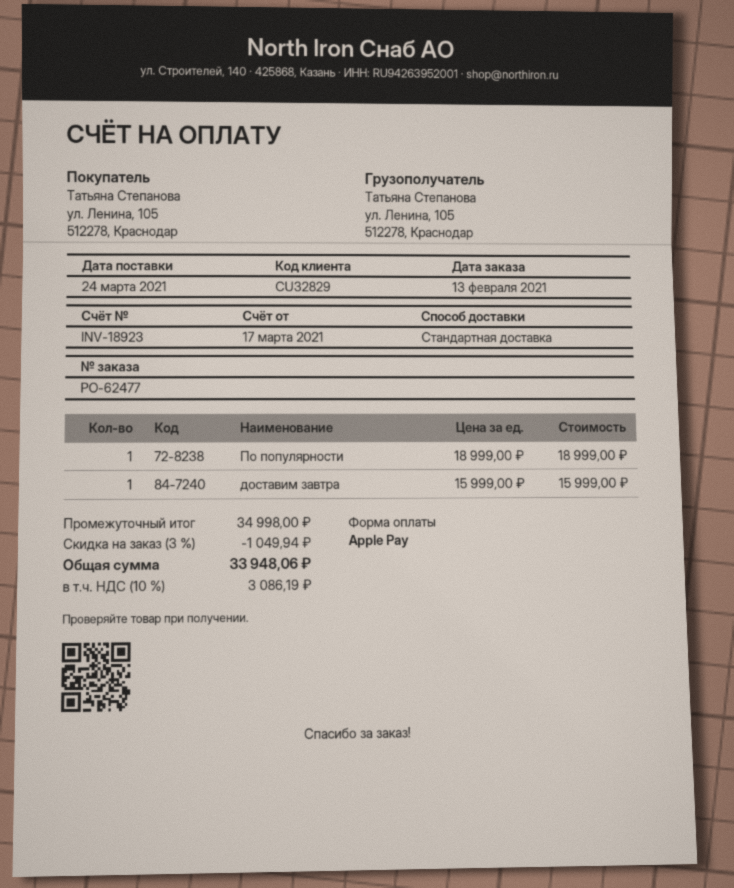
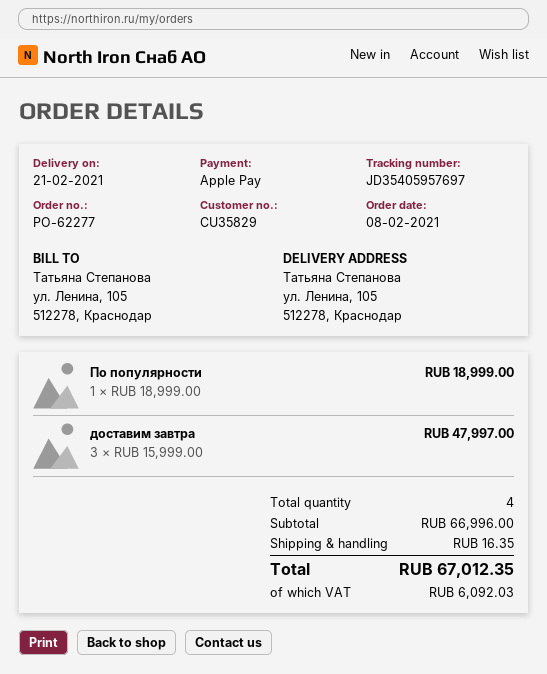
order number: PO-62477 -> PO-62277
order date: 2021-02-13 -> 2021-02-08
delivery date: 2021-03-24 -> 2021-02-21
customer number: CU32829 -> CU35829
доставим завтра: 1 x 15999.00 = 15999.00 -> 3 x 15999.00 = 47997.00
subtotal: 34998.00 -> 66996.00
discount: 3% = 1049.94 -> none
shipping: none -> 16.35
tax: 3086.19 -> 6092.03
total: 33948.06 -> 67012.35

